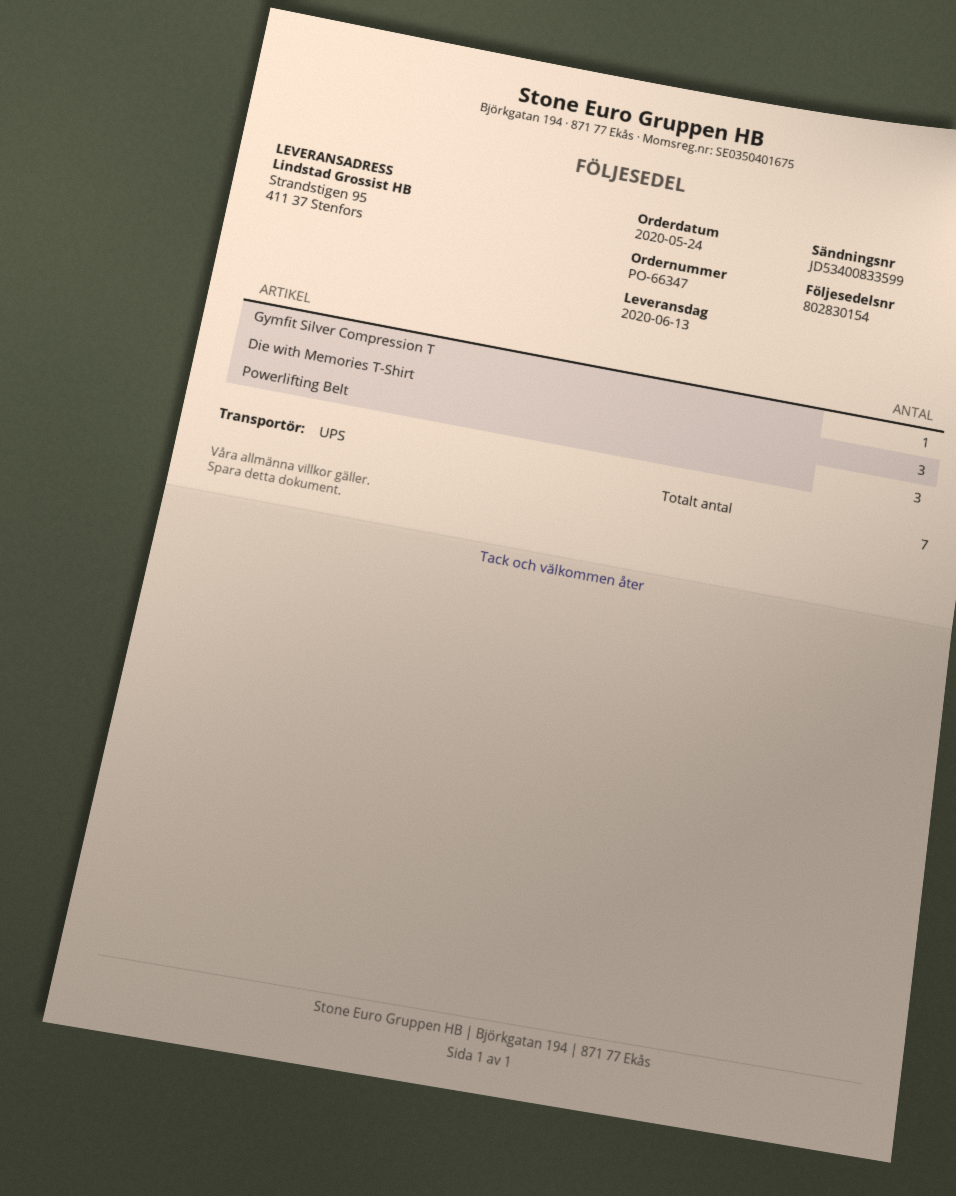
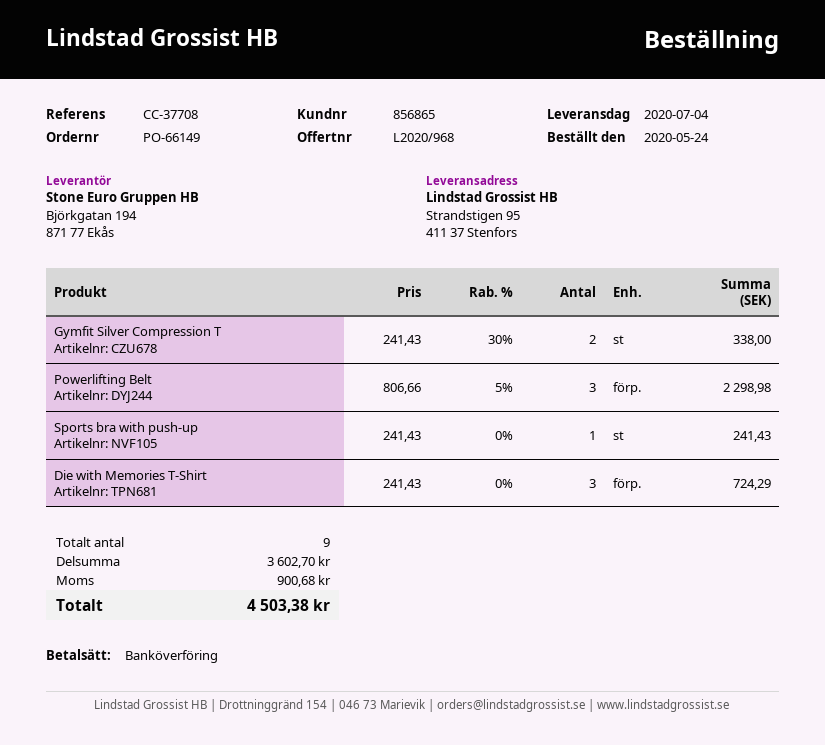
order number: PO-66347 -> PO-66149
delivery date: 2020-06-13 -> 2020-07-04
Gymfit Silver Compression T: 1 -> 2
Sports bra with push-up: none -> 1
total quantity: 7 -> 9

